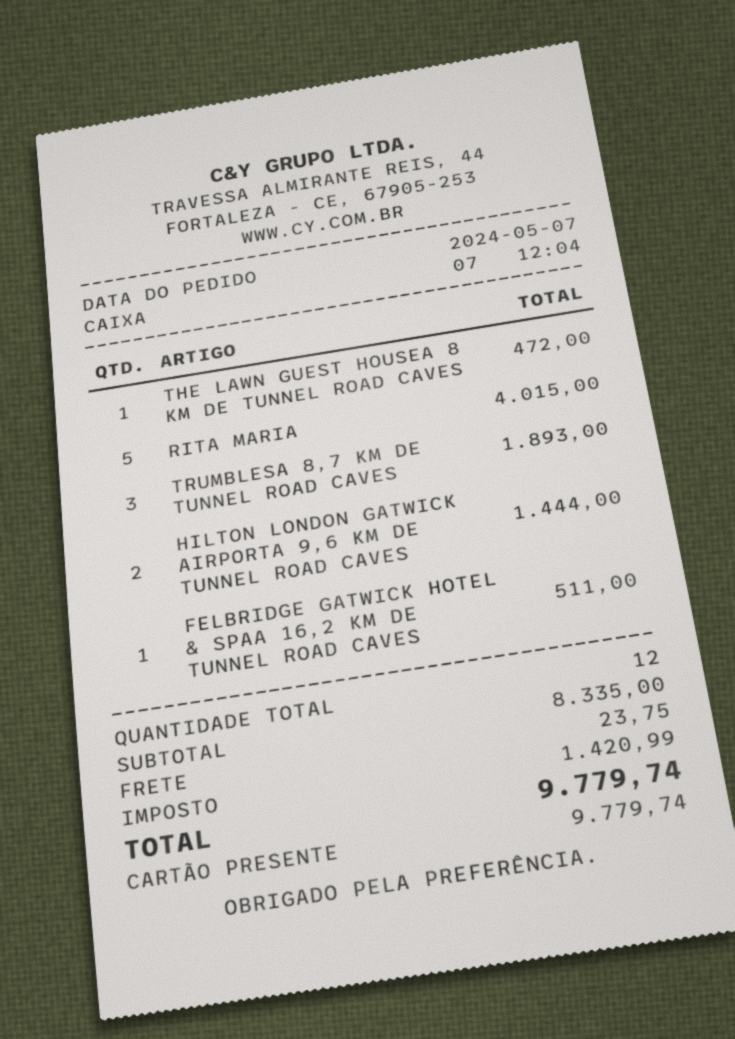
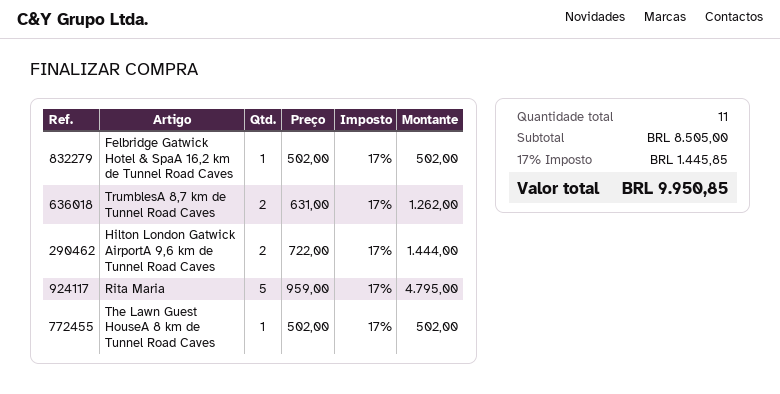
THE LAWN GUEST HOUSEA 8 KM DE TUNNEL ROAD CAVES: 1 for 472.00 -> 1 for 502.00
RITA MARIA: 5 for 4015.00 -> 5 for 4795.00
TRUMBLESA 8,7 KM DE TUNNEL ROAD CAVES: 3 for 1893.00 -> 2 for 1262.00
FELBRIDGE GATWICK HOTEL & SPAA 16,2 KM DE TUNNEL ROAD CAVES: 1 for 511.00 -> 1 for 502.00
total quantity: 12 -> 11
subtotal: 8335.00 -> 8505.00
shipping: 23.75 -> none
tax: 1420.99 -> 1445.85
total: 9779.74 -> 9950.85

